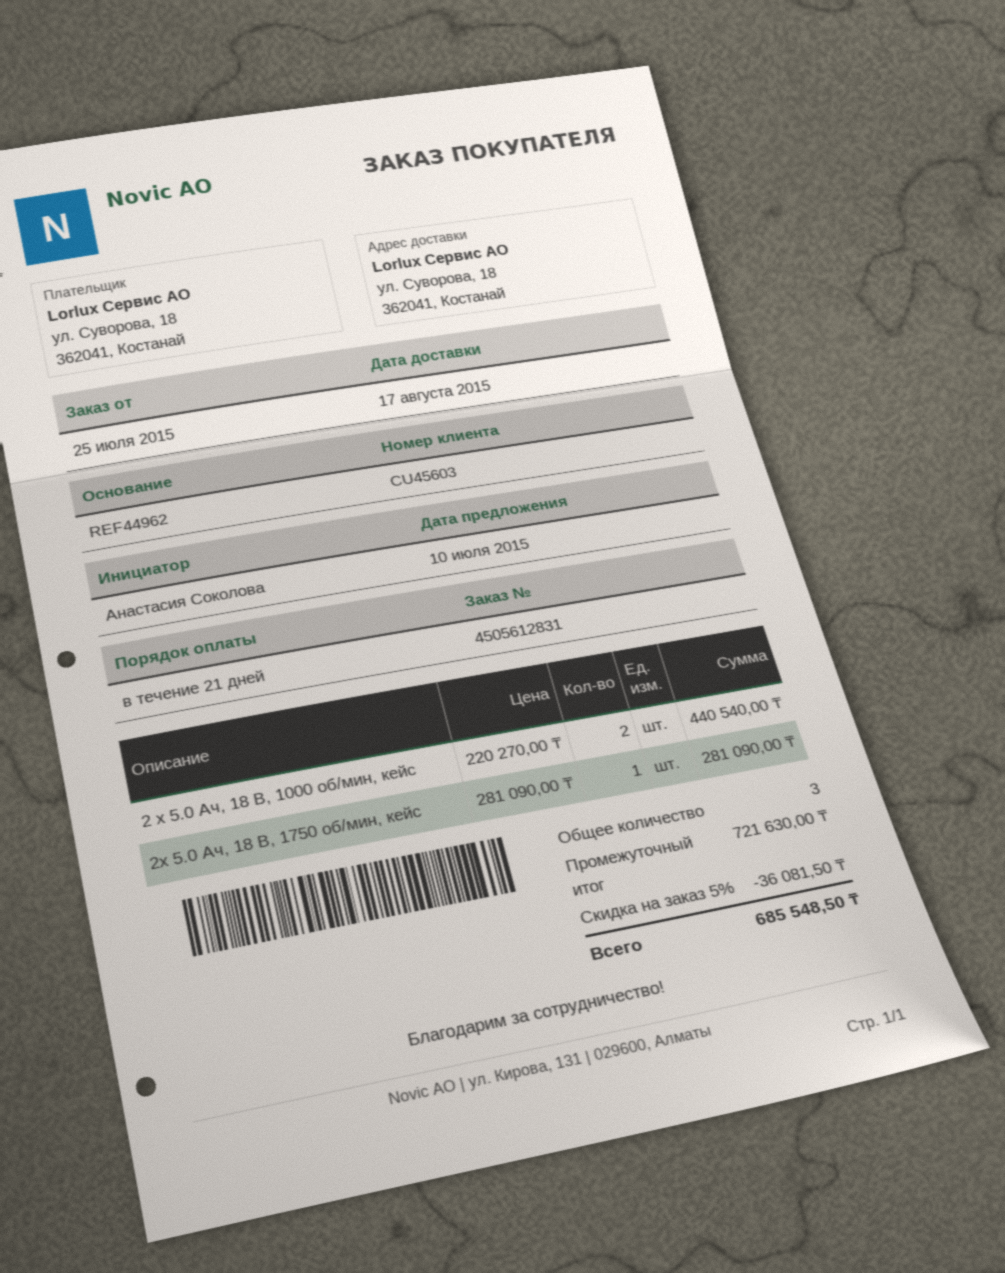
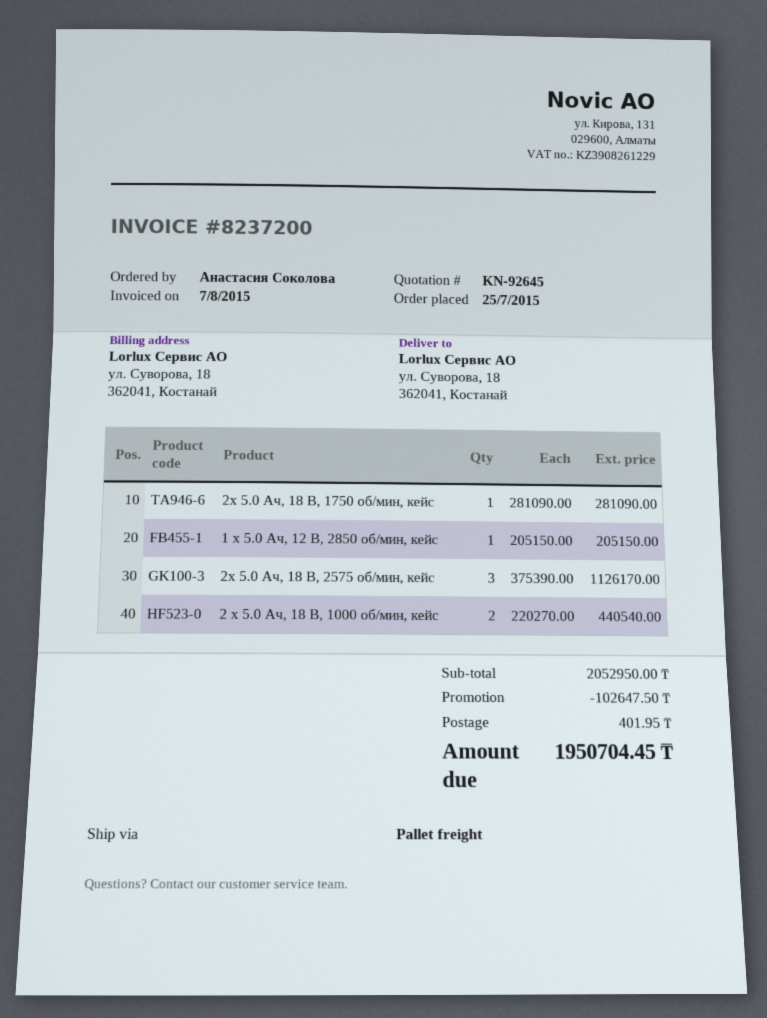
1 x 5.0 Ач, 12 В, 2850 об/мин, кейс: none -> 1 x 205150.00 = 205150.00
2x 5.0 Ач, 18 В, 2575 об/мин, кейс: none -> 3 x 375390.00 = 1126170.00
subtotal: 721630.00 -> 2052950.00
discount: 36081.50 -> 102647.50
shipping: none -> 401.95
total: 685548.50 -> 1950704.45

